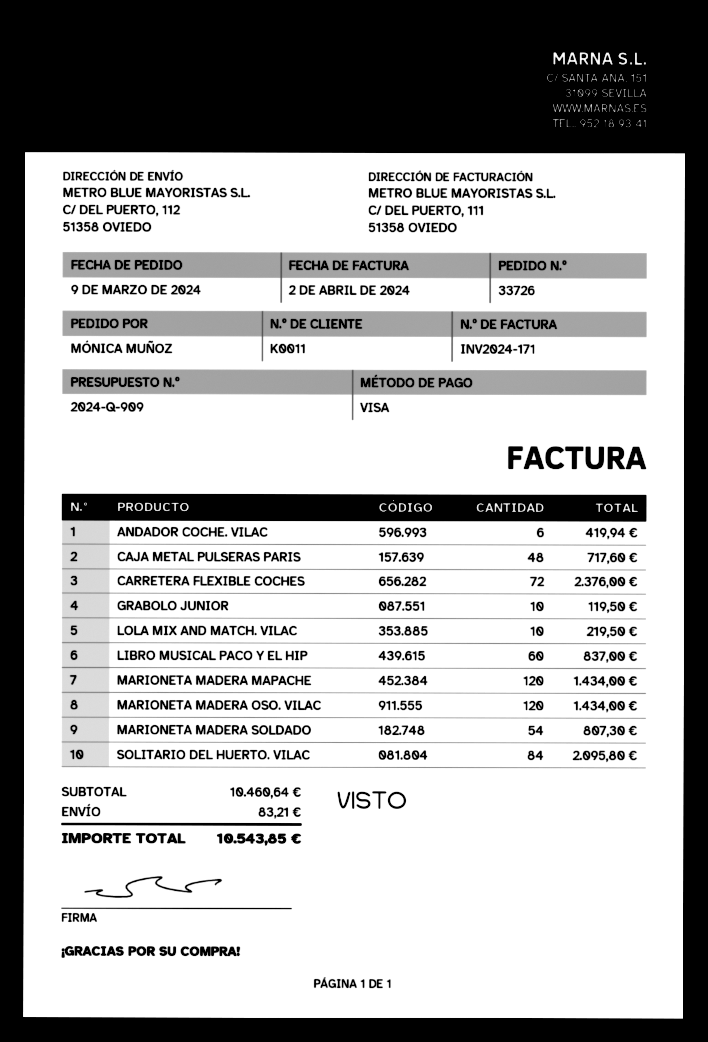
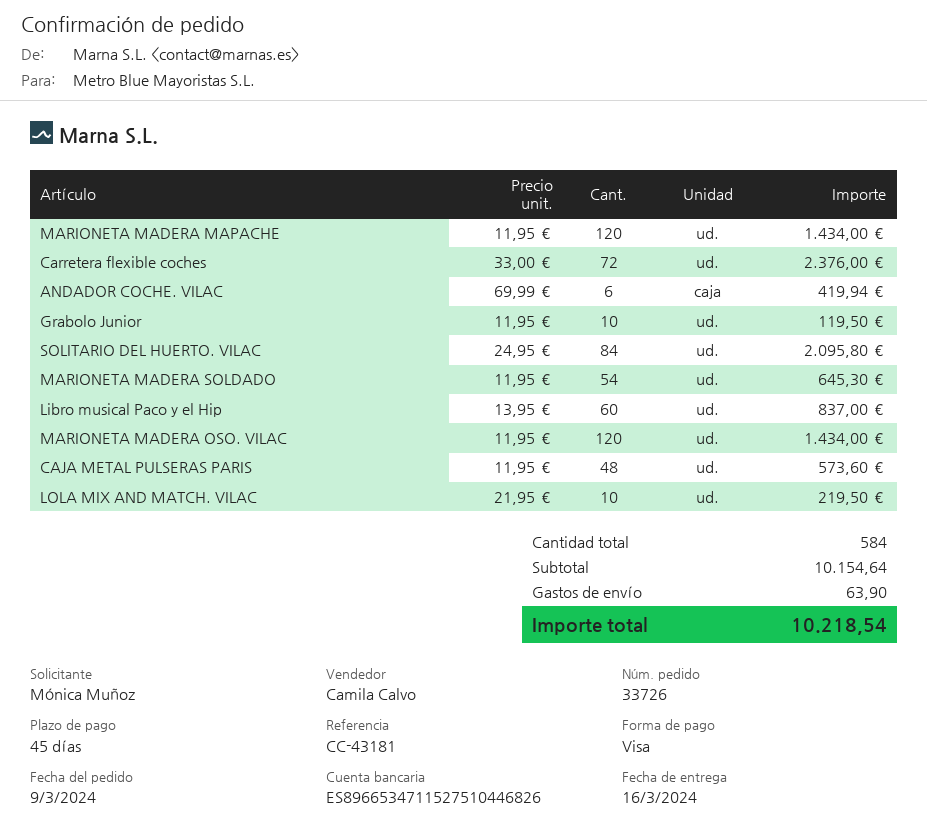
CAJA METAL PULSERAS PARIS: 48 for 717.60 -> 48 for 573.60
MARIONETA MADERA SOLDADO: 54 for 807.30 -> 54 for 645.30
subtotal: 10460.64 -> 10154.64
shipping: 83.21 -> 63.90
total: 10543.85 -> 10218.54

